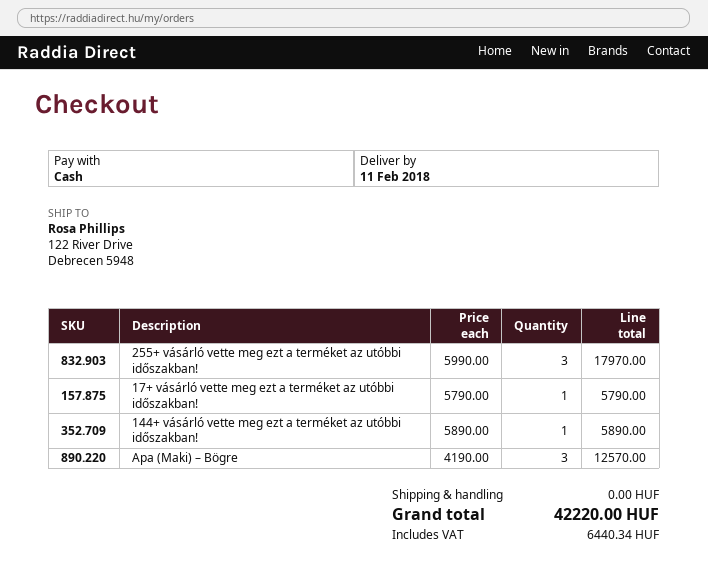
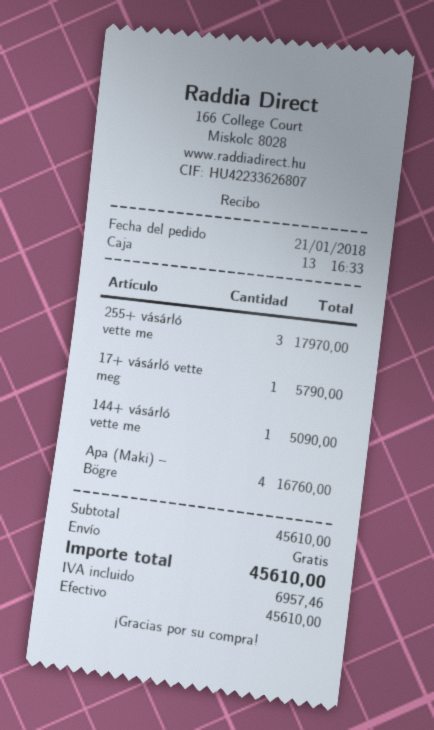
144+ vásárló vette meg ezt a terméket az utóbbi időszakban!: 1 for 5890.00 -> 1 for 5090.00
Apa (Maki) – Bögre: 3 for 12570.00 -> 4 for 16760.00
tax: 6440.34 -> 6957.46
total: 42220.00 -> 45610.00

